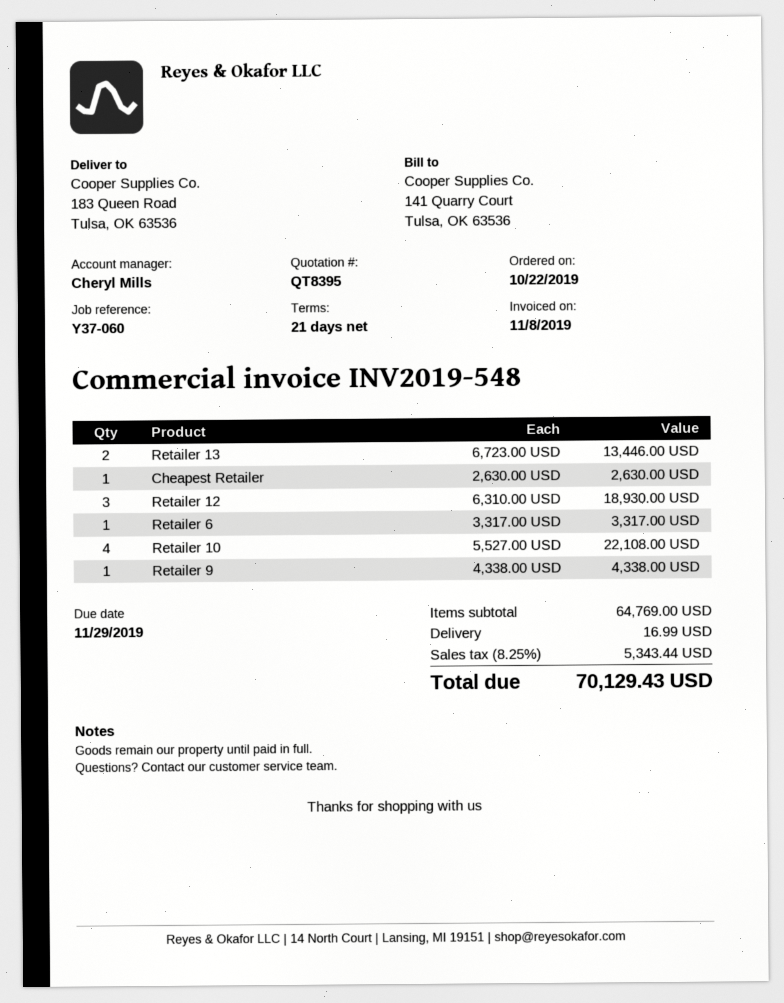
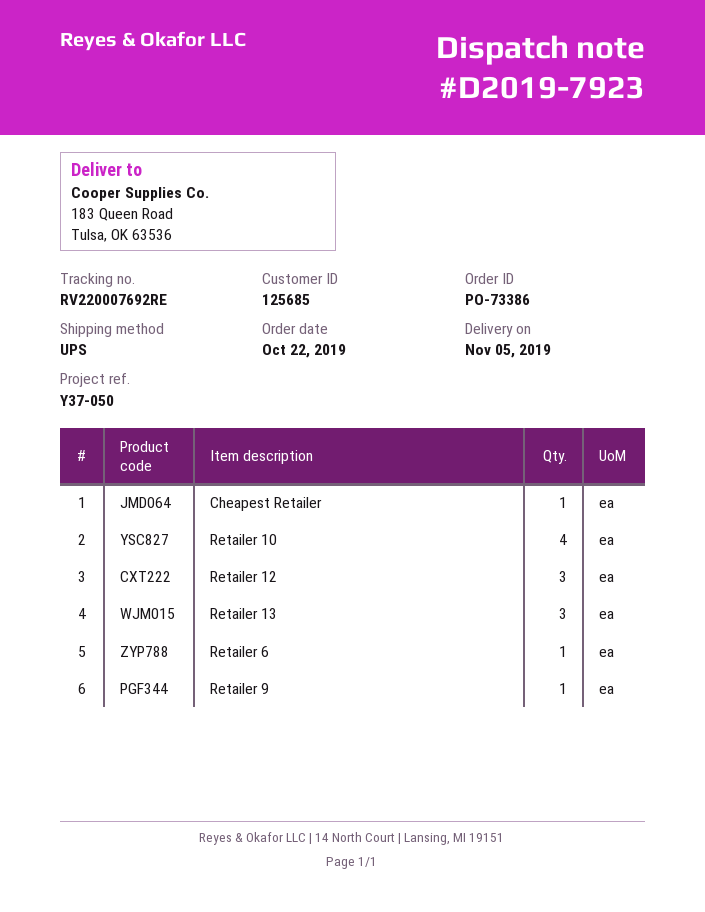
reference: Y37-060 -> Y37-050
Retailer 13: 2 -> 3

